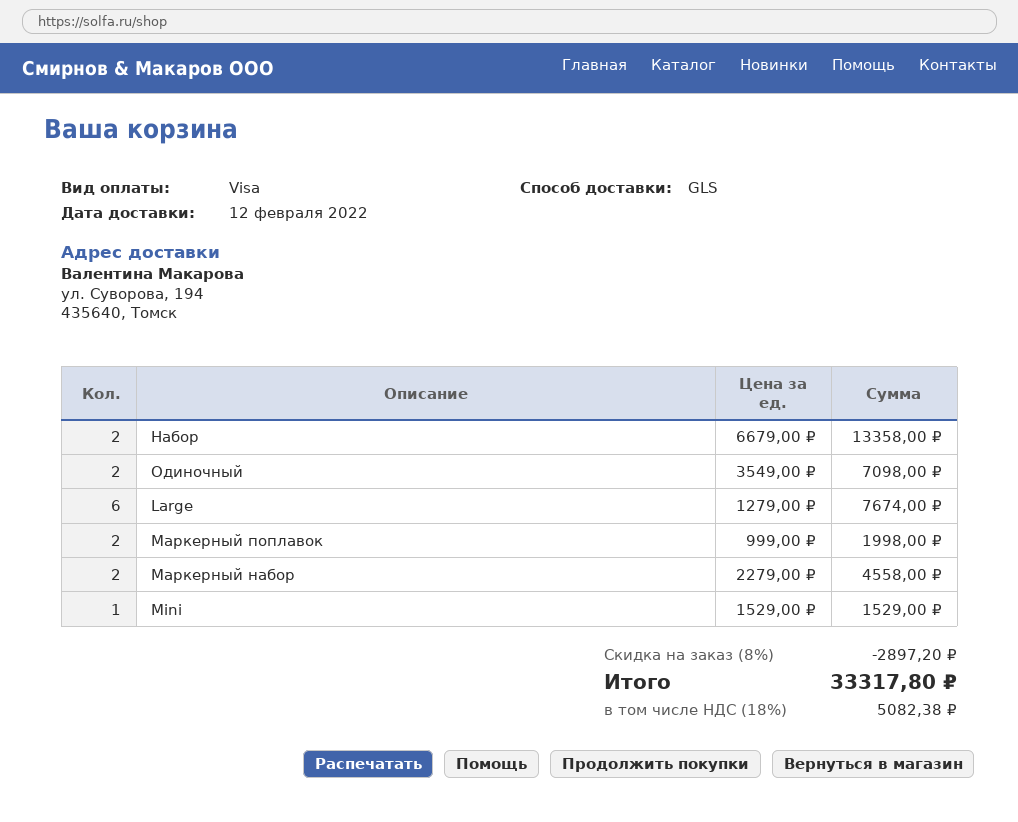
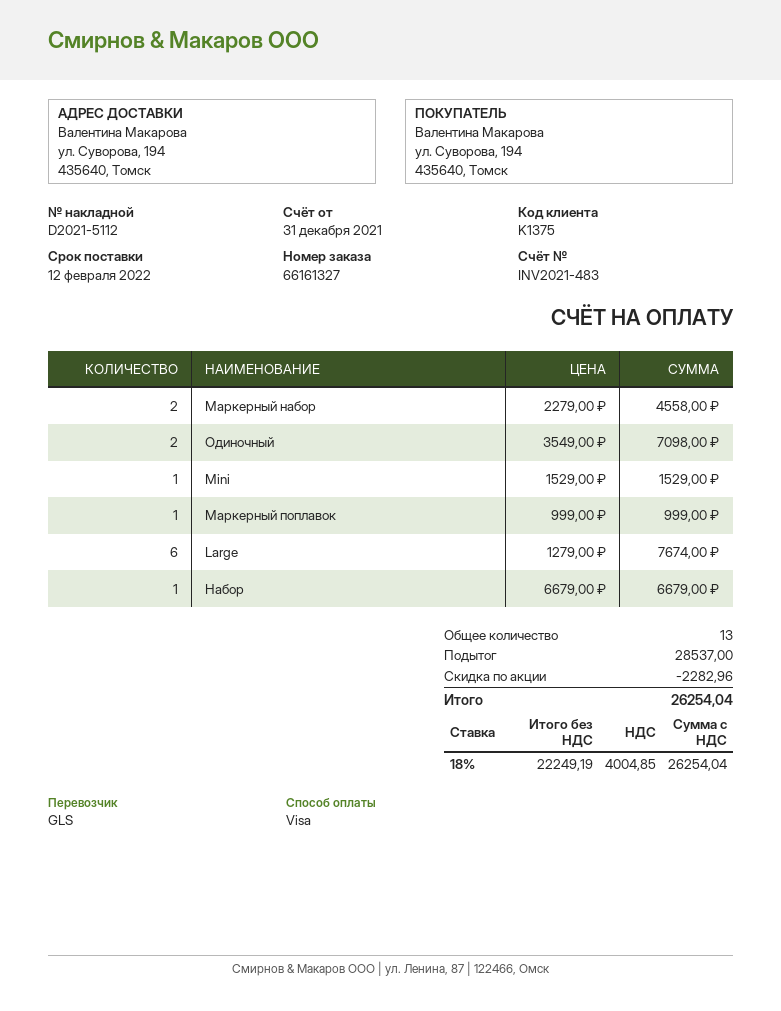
Набор: 2 x 6679.00 = 13358.00 -> 1 x 6679.00 = 6679.00
Маркерный поплавок: 2 x 999.00 = 1998.00 -> 1 x 999.00 = 999.00
discount: 2897.20 -> 2282.96
tax: 18% = 5082.38 -> 18% = 4004.85
total: 33317.80 -> 26254.04

